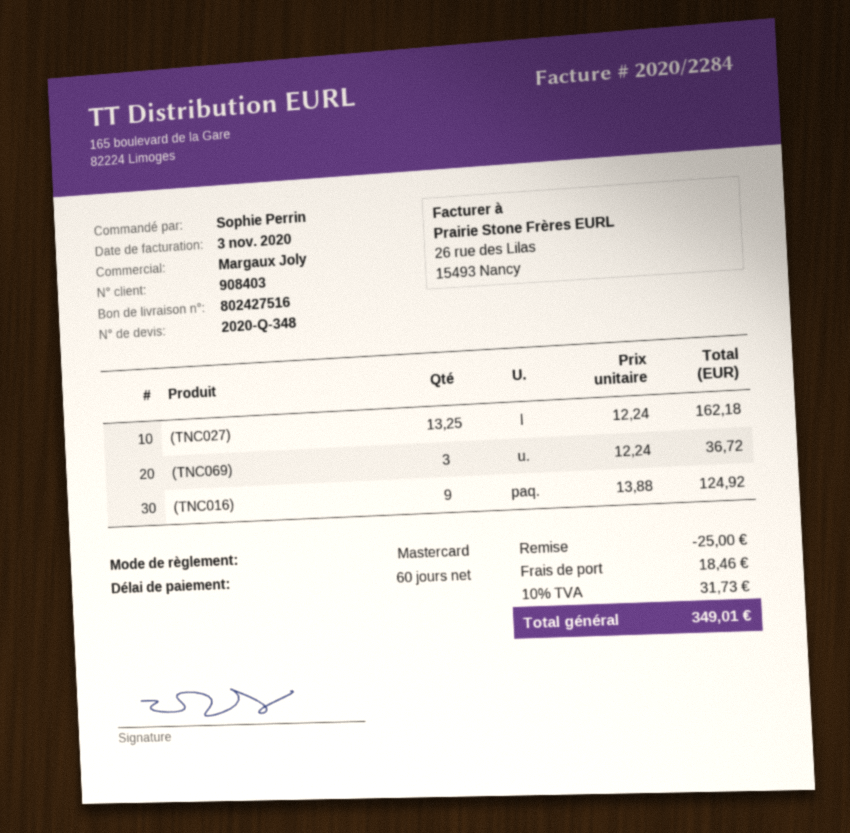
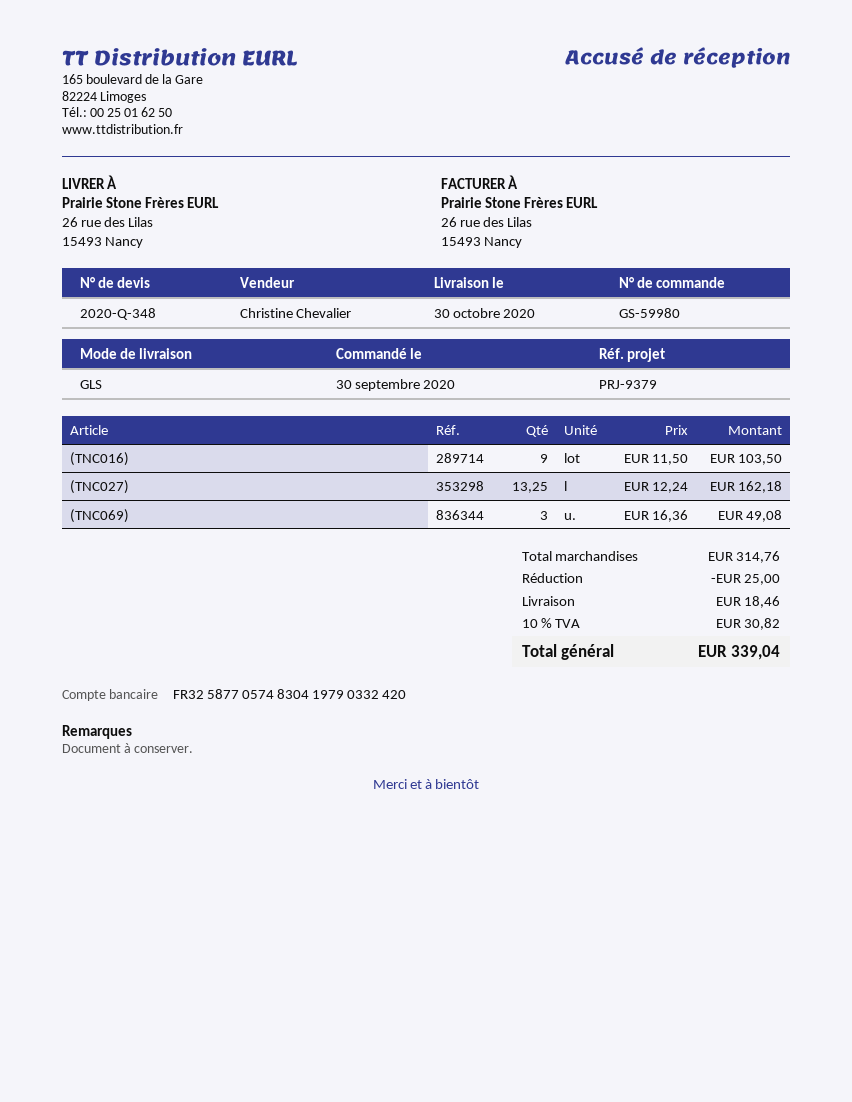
sales rep: Margaux Joly -> Christine Chevalier
(TNC069): 3 x 12.24 = 36.72 -> 3 x 16.36 = 49.08
(TNC016): 9 x 13.88 = 124.92 -> 9 x 11.50 = 103.50
tax: 10% = 31.73 -> 10% = 30.82
total: 349.01 -> 339.04

